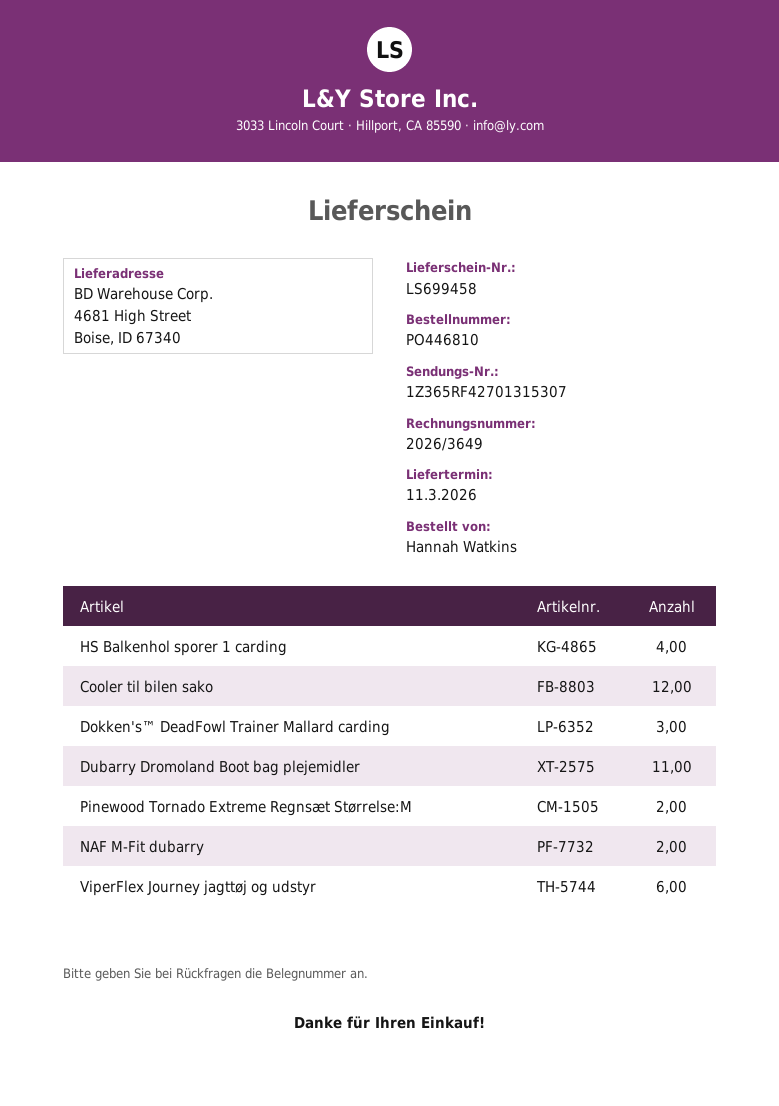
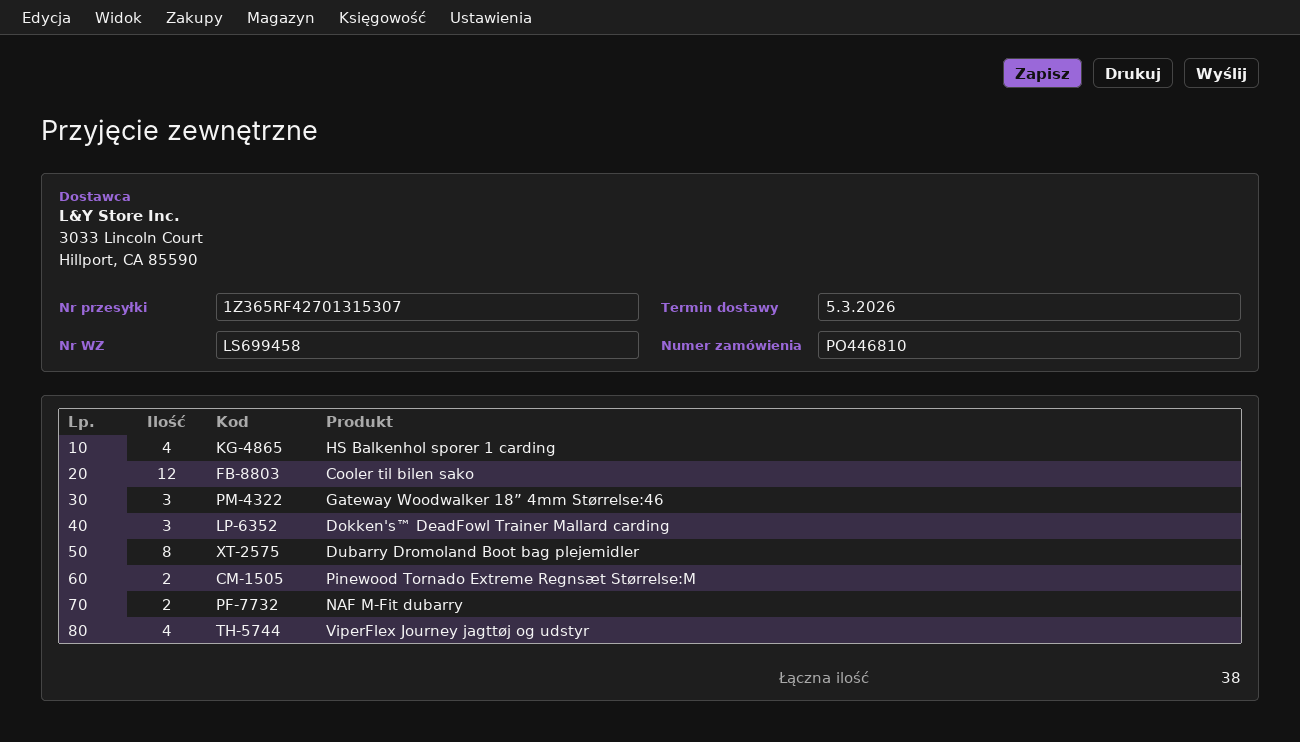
delivery date: 2026-03-11 -> 2026-03-05
Dubarry Dromoland Boot bag plejemidler: 11 -> 8
ViperFlex Journey jagttøj og udstyr: 6 -> 4
Gateway Woodwalker 18” 4mm Størrelse:46: none -> 3

